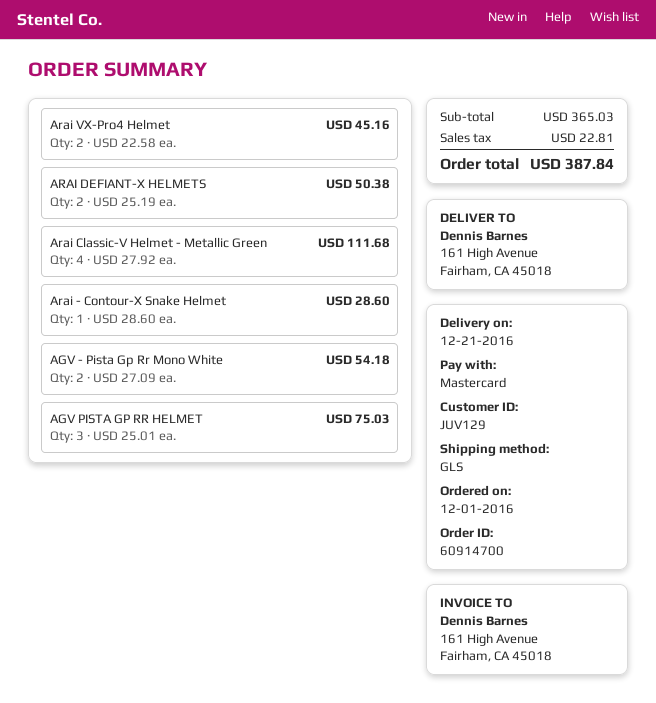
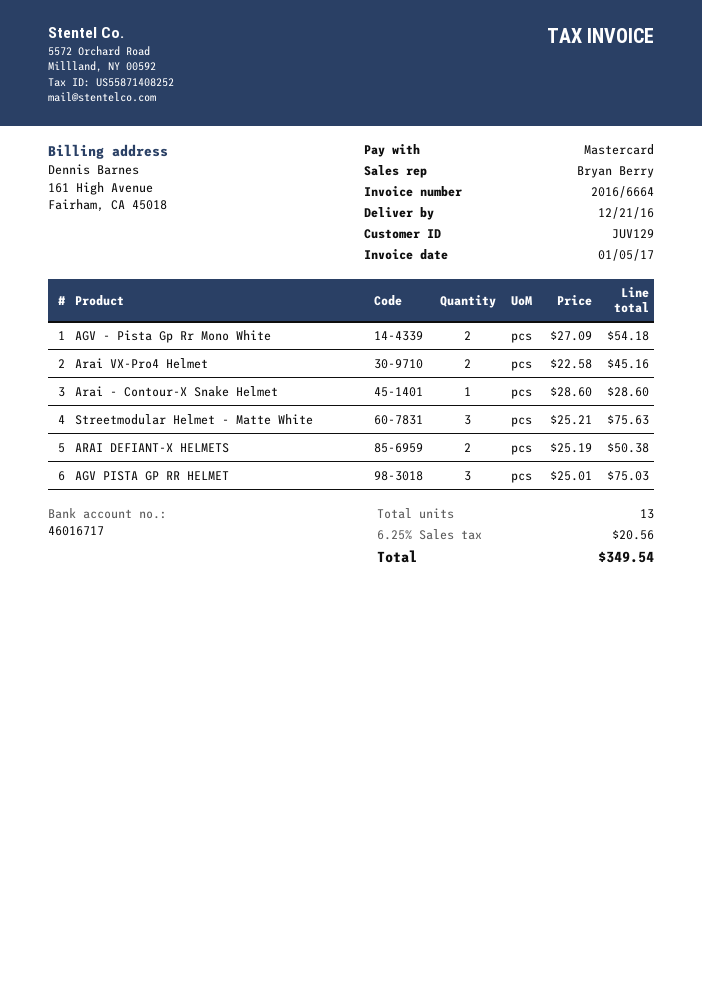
Arai Classic-V Helmet - Metallic Green: 4 x 27.92 = 111.68 -> none
Streetmodular Helmet - Matte White: none -> 3 x 25.21 = 75.63
tax: 22.81 -> 20.56
total: 387.84 -> 349.54

